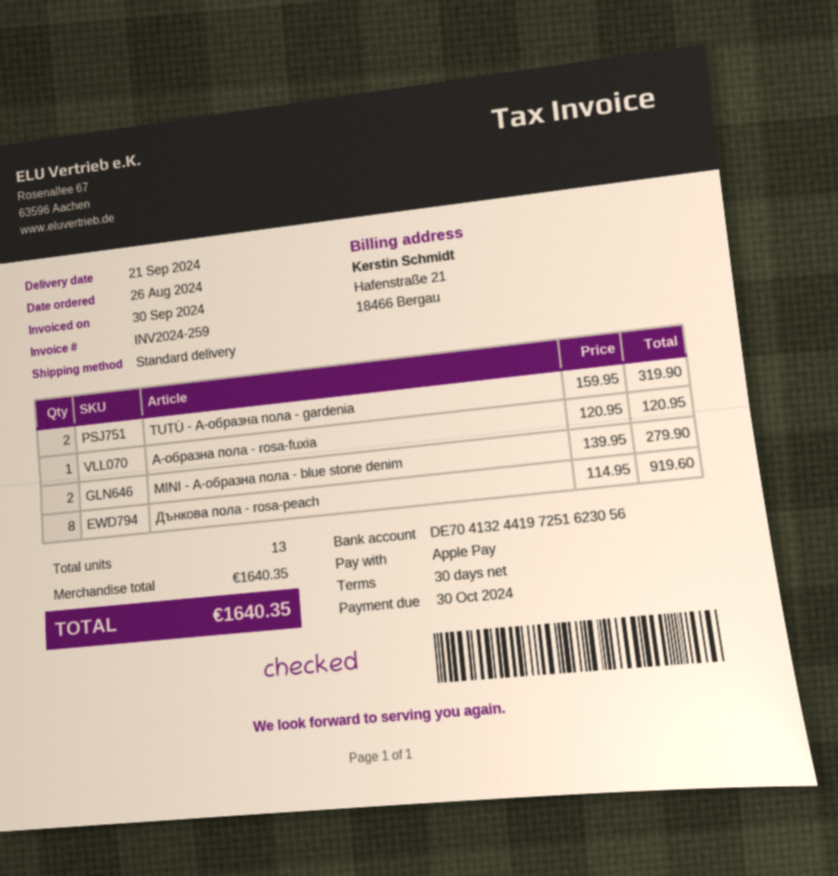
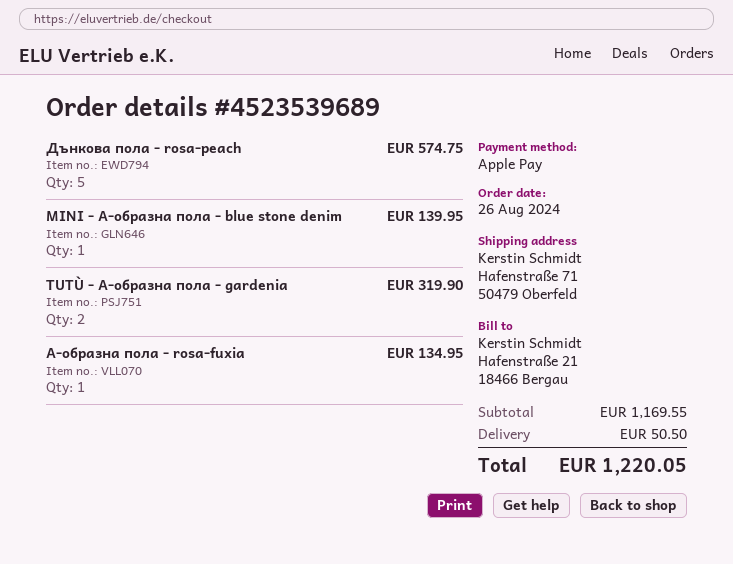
А-образна пола - rosa-fuxia: 1 for 120.95 -> 1 for 134.95
MINI - А-образна пола - blue stone denim: 2 for 279.90 -> 1 for 139.95
Дънкова пола - rosa-peach: 8 for 919.60 -> 5 for 574.75
subtotal: 1640.35 -> 1169.55
shipping: none -> 50.50
total: 1640.35 -> 1220.05

